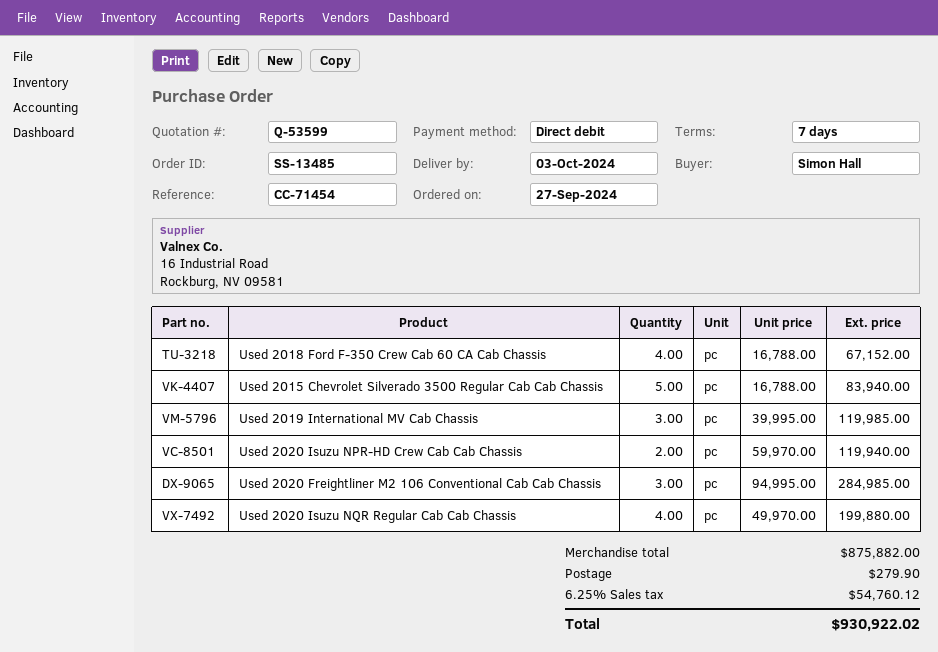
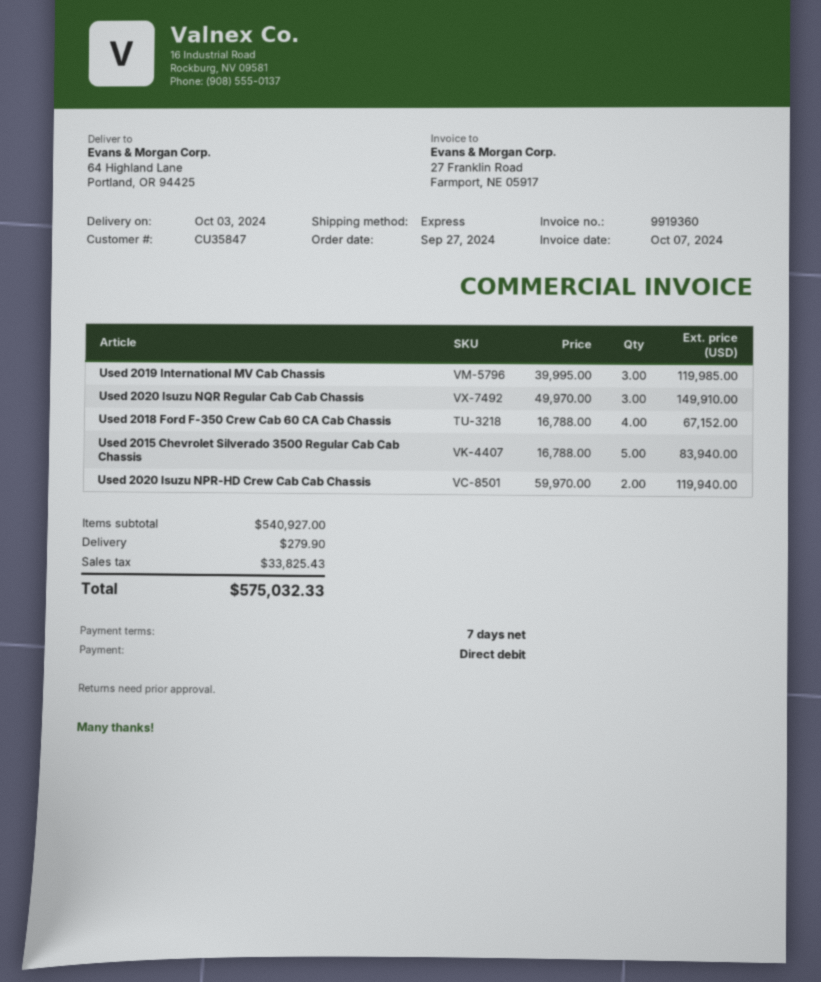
Used 2020 Freightliner M2 106 Conventional Cab Cab Chassis: 3 x 94995.00 = 284985.00 -> none
Used 2020 Isuzu NQR Regular Cab Cab Chassis: 4 x 49970.00 = 199880.00 -> 3 x 49970.00 = 149910.00
subtotal: 875882.00 -> 540927.00
tax: 54760.12 -> 33825.43
total: 930922.02 -> 575032.33

